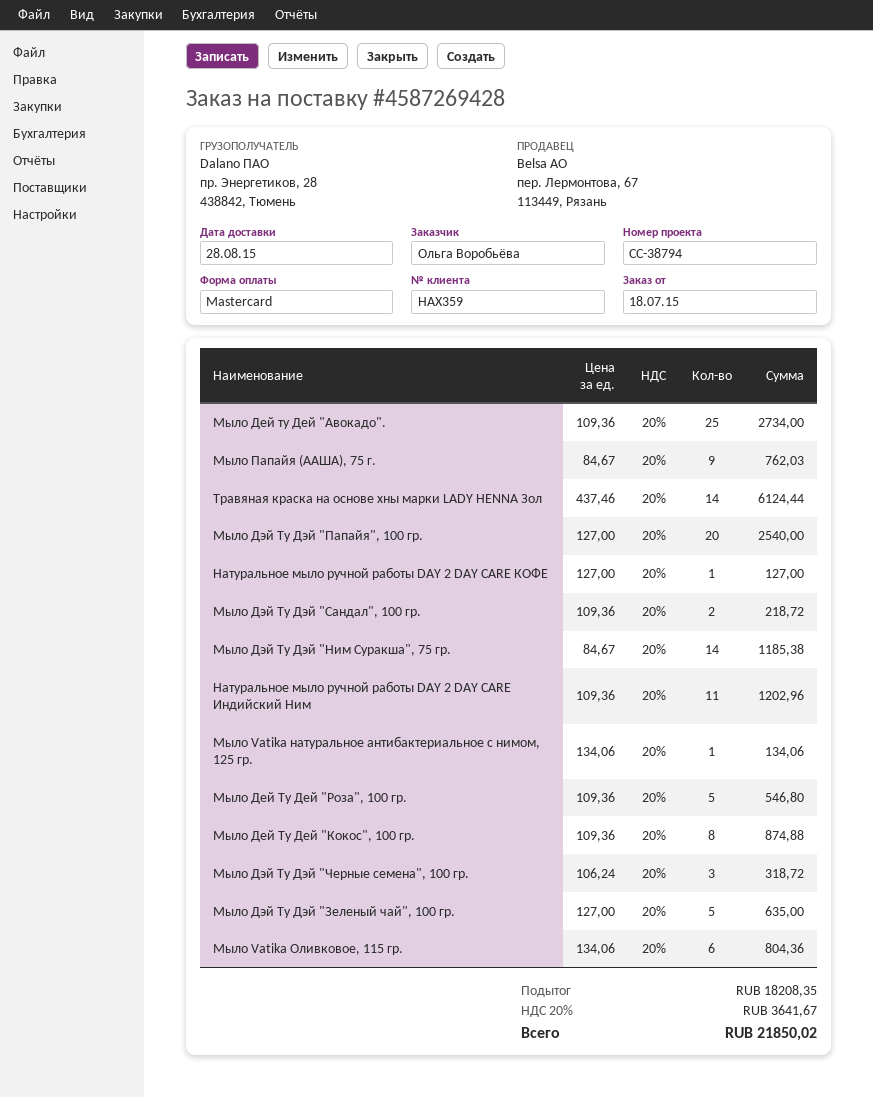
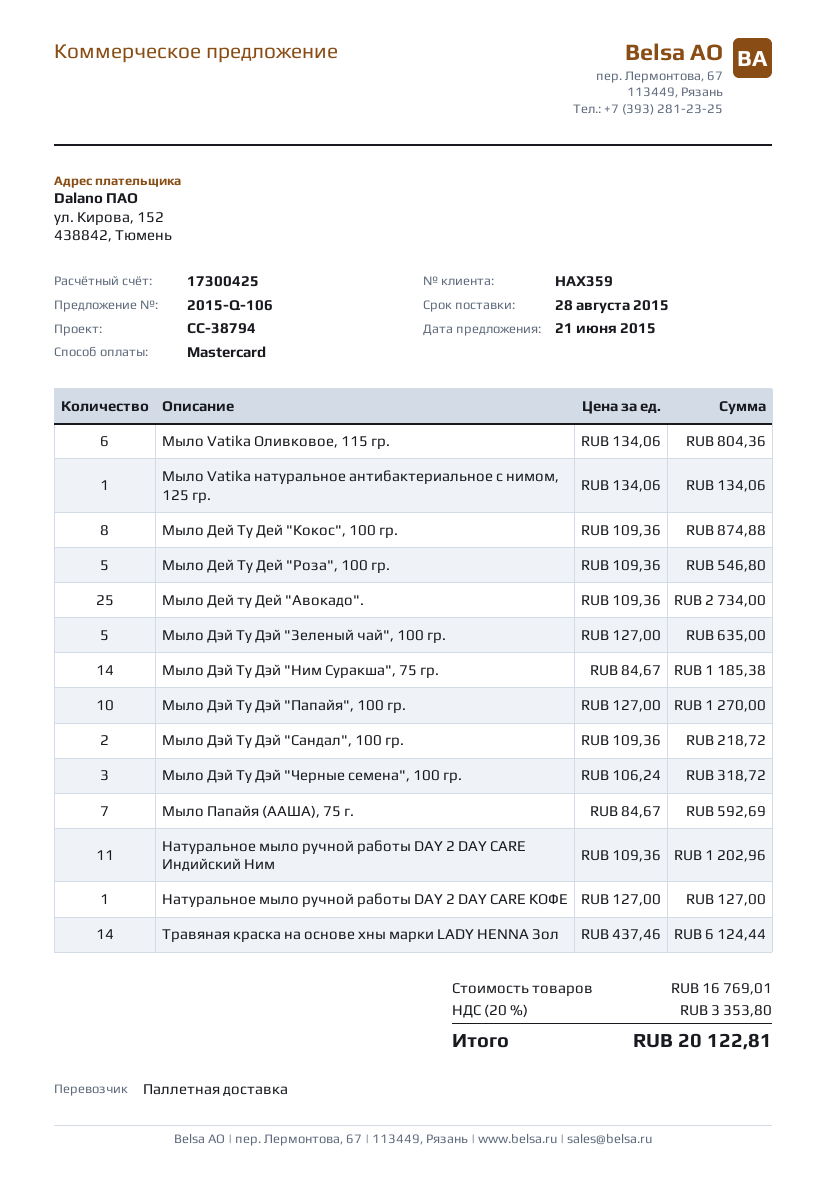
Мыло Папайя (ААША), 75 г.: 9 x 84.67 = 762.03 -> 7 x 84.67 = 592.69
Мыло Дэй Ту Дэй "Папайя", 100 гр.: 20 x 127.00 = 2540.00 -> 10 x 127.00 = 1270.00
subtotal: 18208.35 -> 16769.01
tax: 20% = 3641.67 -> 20% = 3353.80
total: 21850.02 -> 20122.81

